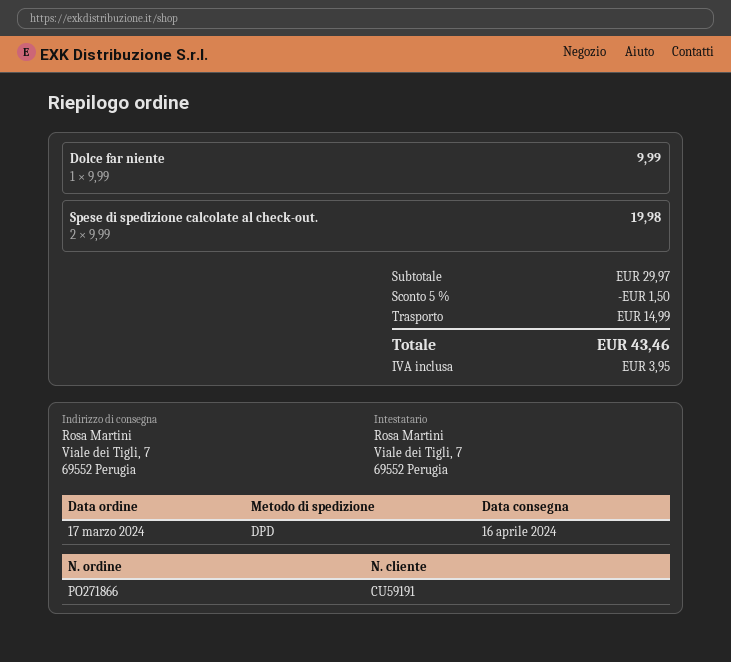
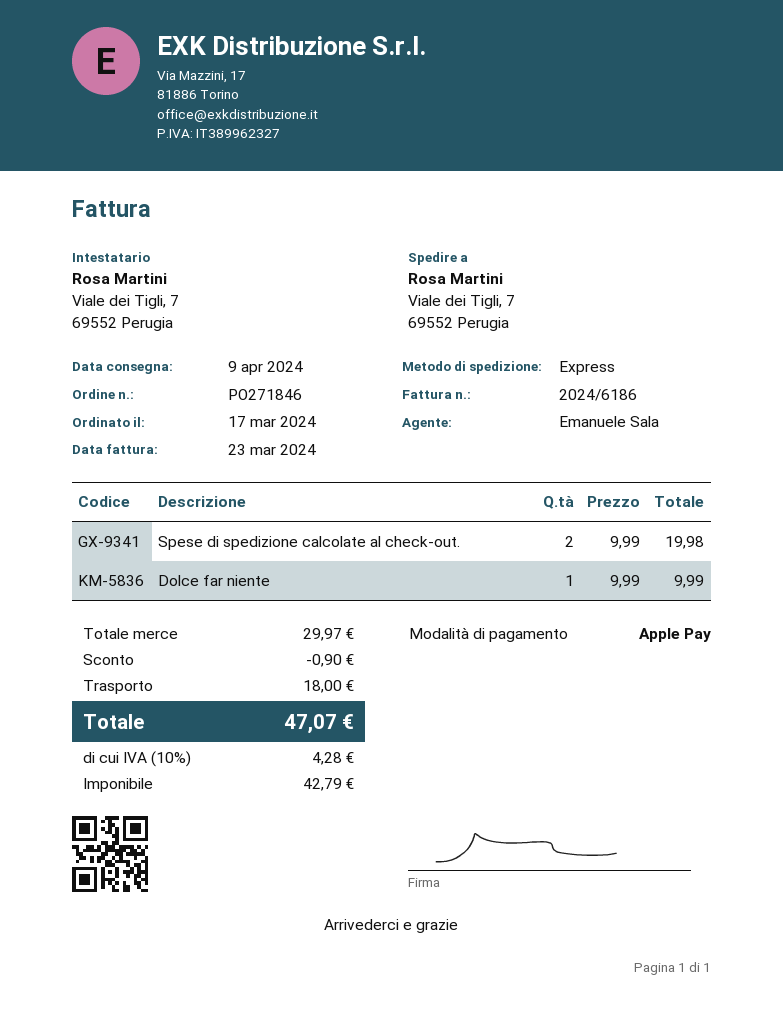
order number: PO271866 -> PO271846
delivery date: 2024-04-16 -> 2024-04-09
shipping method: DPD -> express
discount: 1.50 -> 0.90
shipping: 14.99 -> 18.00
tax: 3.95 -> 4.28
total: 43.46 -> 47.07

